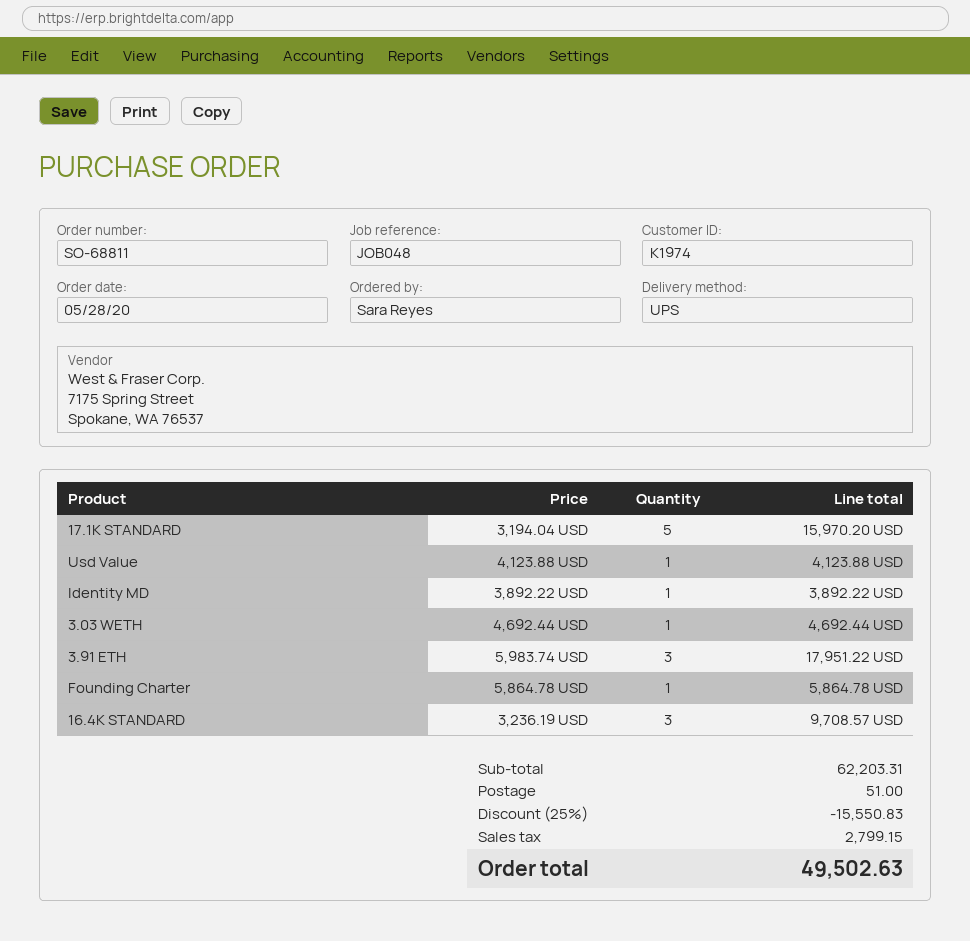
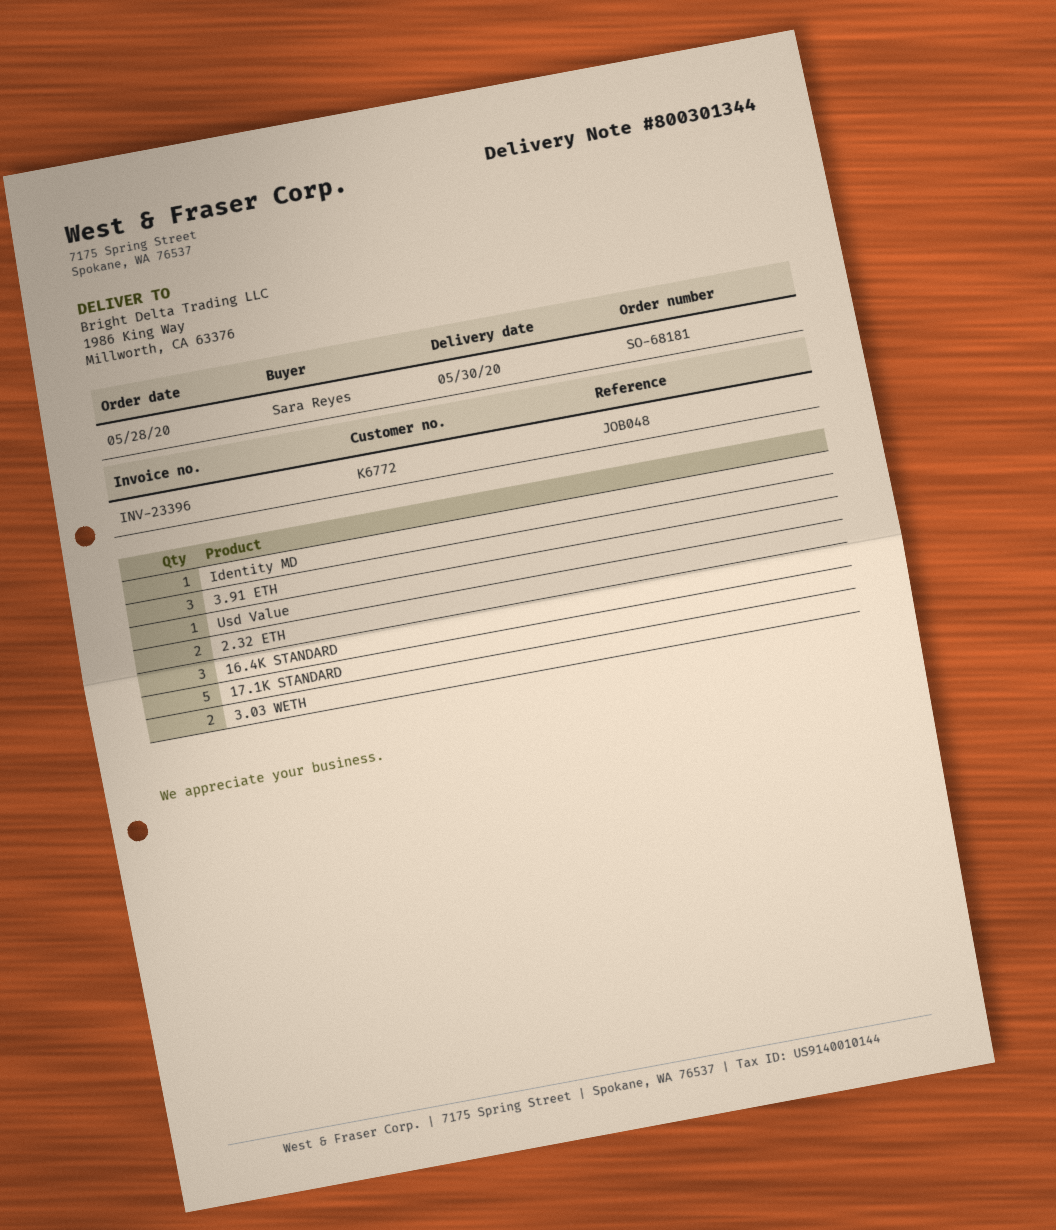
order number: SO-68811 -> SO-68181
customer number: K1974 -> K6772
3.03 WETH: 1 -> 2
Founding Charter: 1 -> none
2.32 ETH: none -> 2

